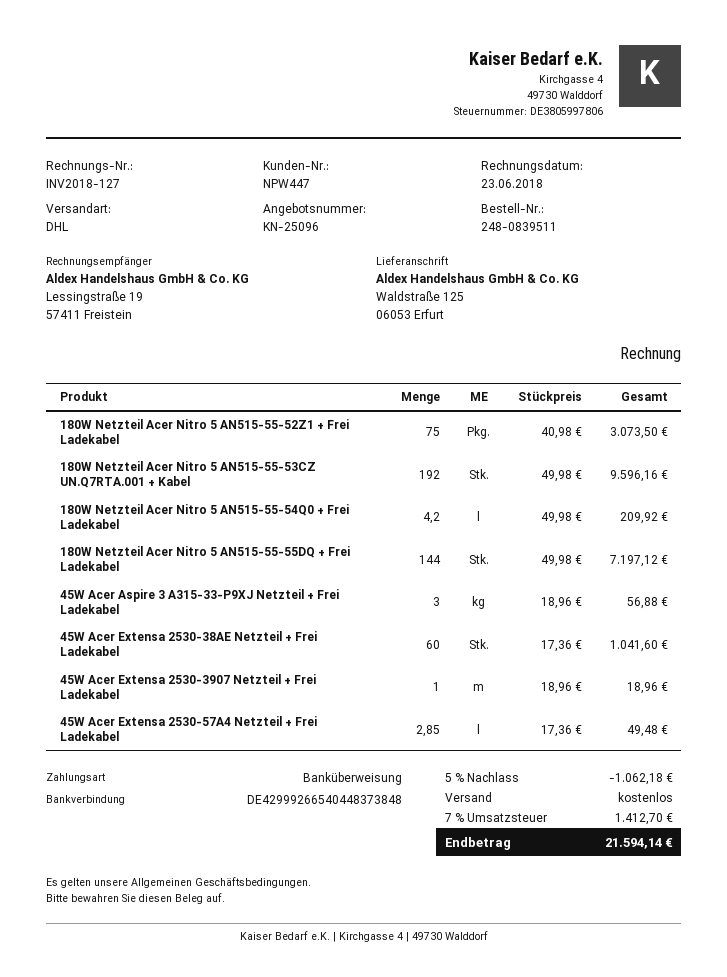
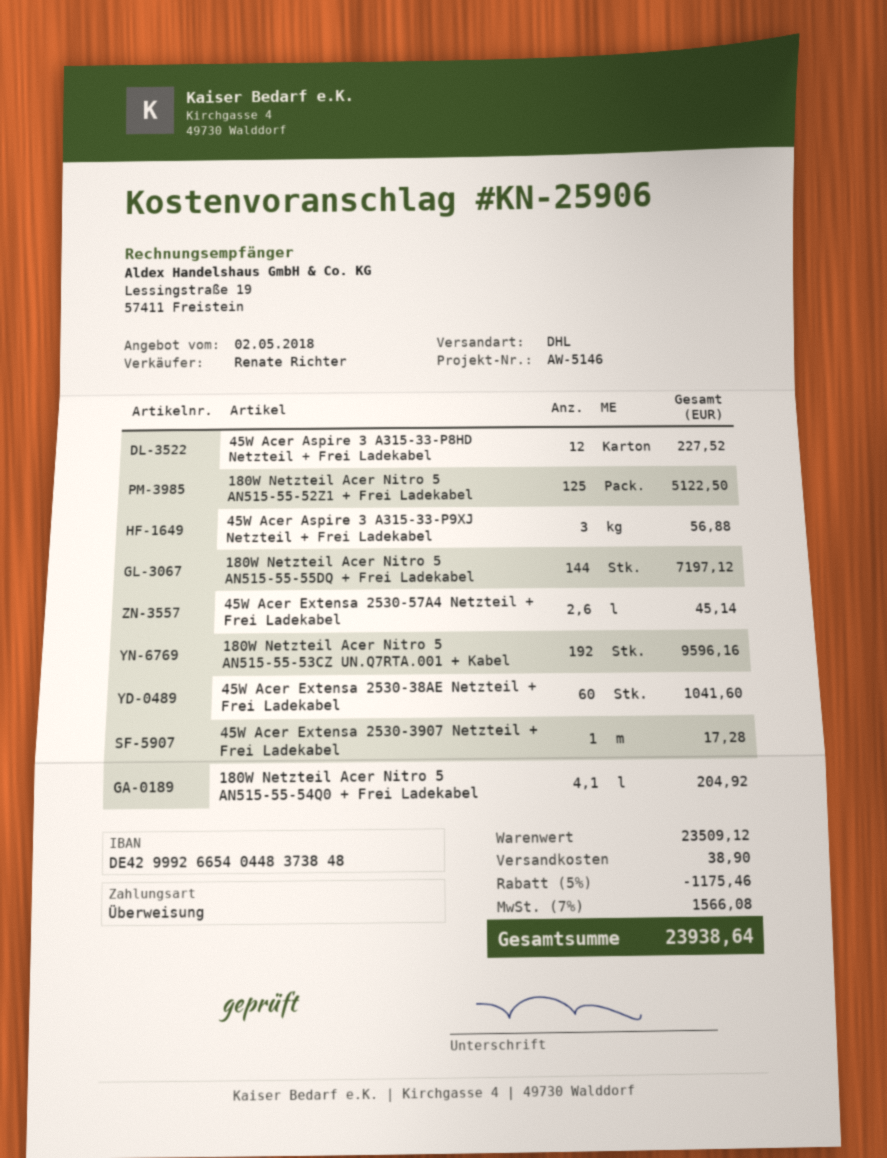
quote number: KN-25096 -> KN-25906
180W Netzteil Acer Nitro 5 AN515-55-52Z1 + Frei Ladekabel: 75 for 3073.50 -> 125 for 5122.50
180W Netzteil Acer Nitro 5 AN515-55-54Q0 + Frei Ladekabel: 4.2 for 209.92 -> 4.1 for 204.92
45W Acer Extensa 2530-3907 Netzteil + Frei Ladekabel: 1 for 18.96 -> 1 for 17.28
45W Acer Extensa 2530-57A4 Netzteil + Frei Ladekabel: 2.85 for 49.48 -> 2.6 for 45.14
45W Acer Aspire 3 A315-33-P8HD Netzteil + Frei Ladekabel: none -> 12 for 227.52
discount: 5% = 1062.18 -> 5% = 1175.46
shipping: 0.00 -> 38.90
tax: 7% = 1412.70 -> 7% = 1566.08
total: 21594.14 -> 23938.64

